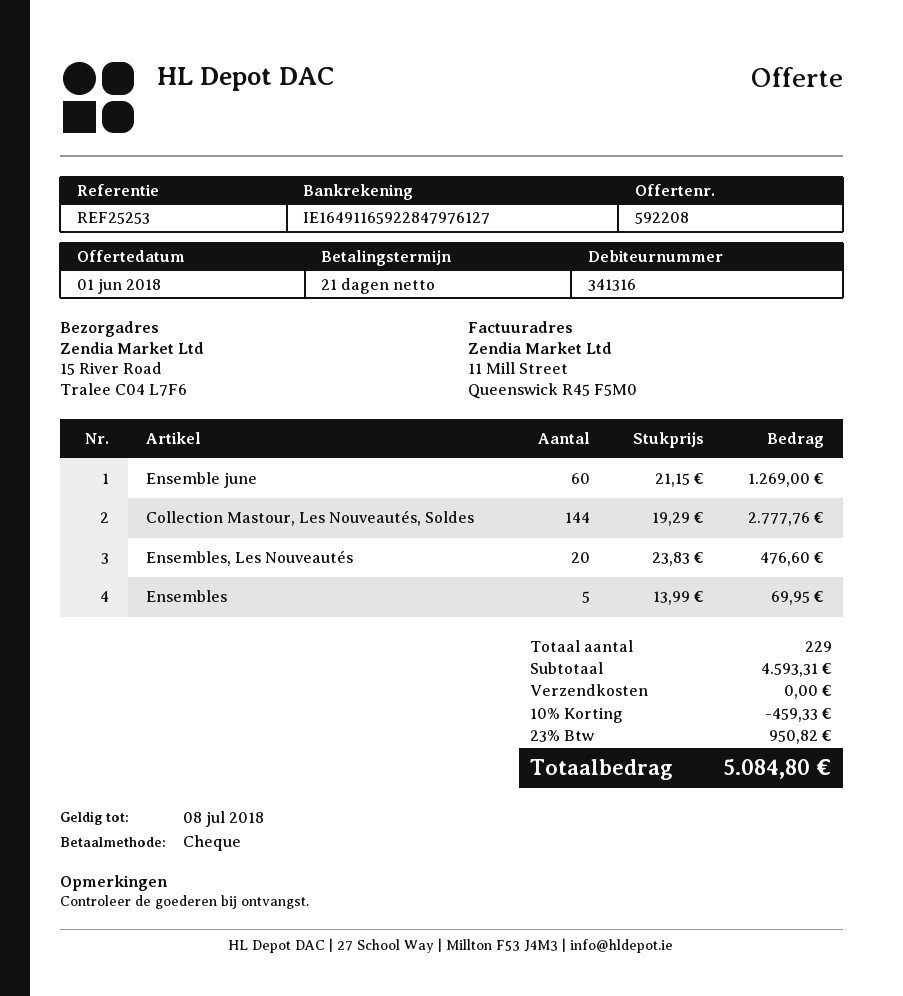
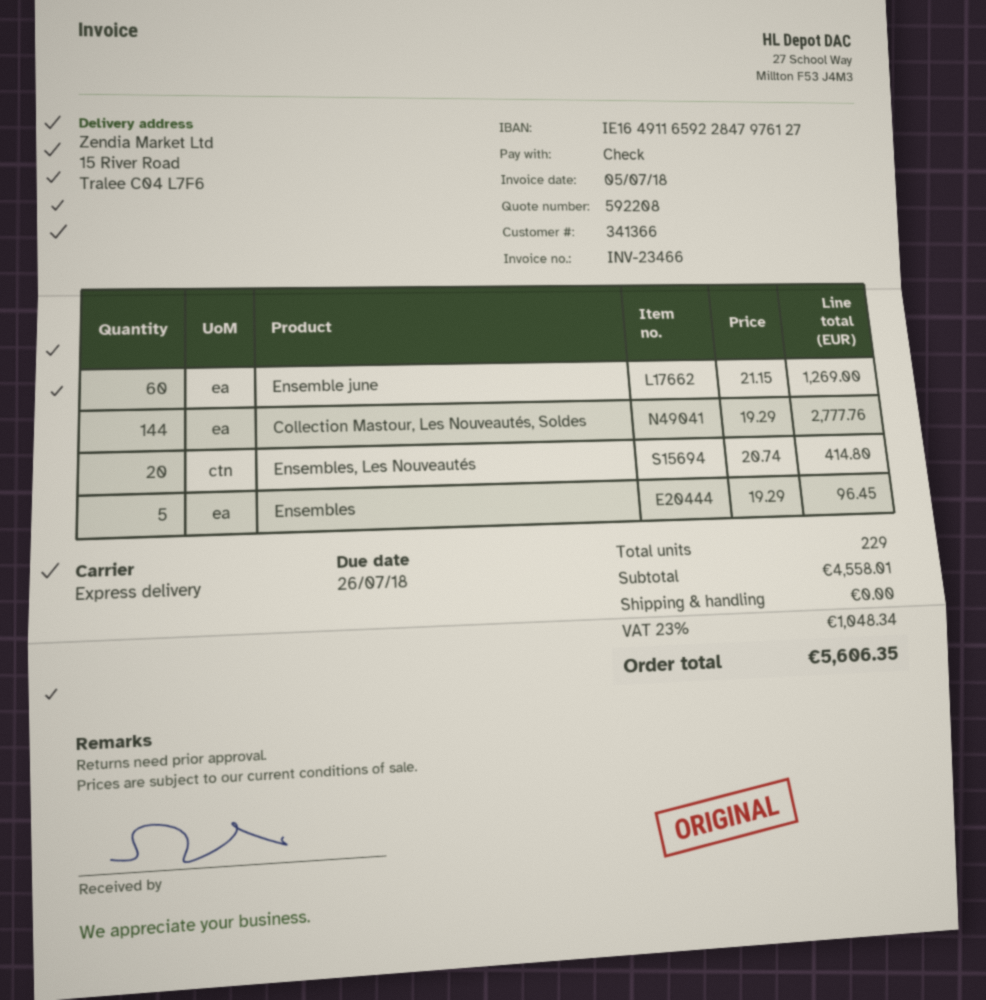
customer number: 341316 -> 341366
Ensembles, Les Nouveautés: 20 x 23.83 = 476.60 -> 20 x 20.74 = 414.80
Ensembles: 5 x 13.99 = 69.95 -> 5 x 19.29 = 96.45
subtotal: 4593.31 -> 4558.01
discount: 10% = 459.33 -> none
tax: 23% = 950.82 -> 23% = 1048.34
total: 5084.80 -> 5606.35

